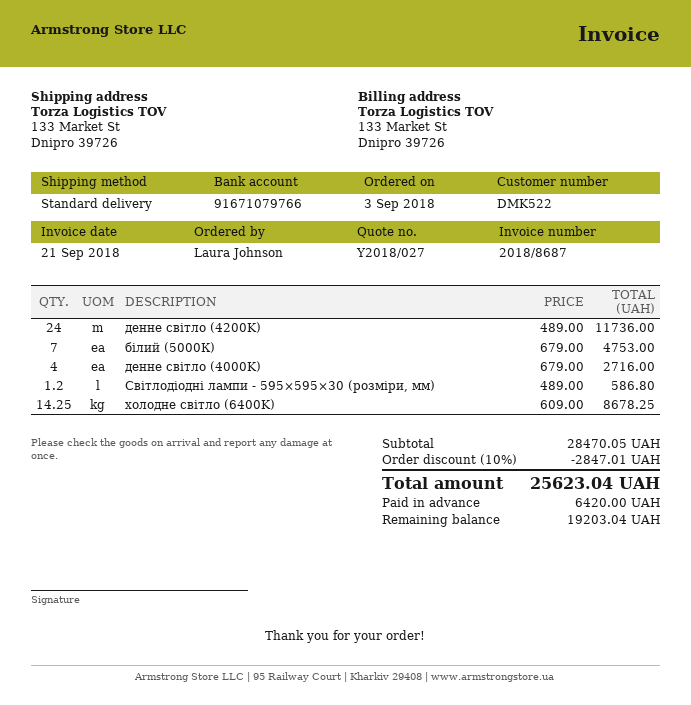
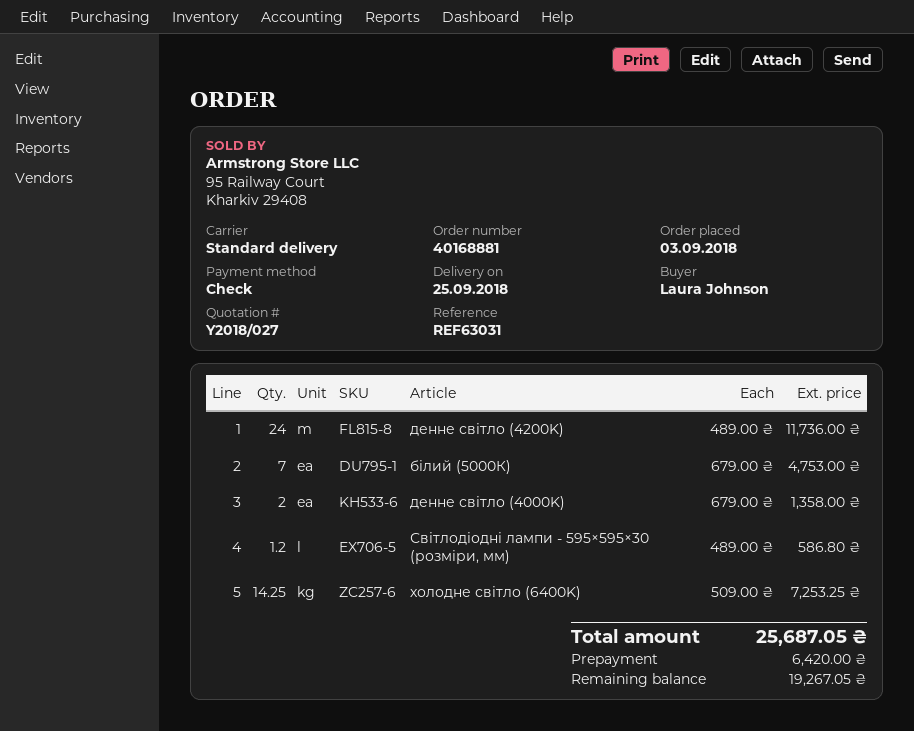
денне світло (4000K): 4 x 679.00 = 2716.00 -> 2 x 679.00 = 1358.00
холодне світло (6400K): 14.25 x 609.00 = 8678.25 -> 14.25 x 509.00 = 7253.25
discount: 10% = 2847.01 -> none
total: 25623.04 -> 25687.05
balance: 19203.04 -> 19267.05

